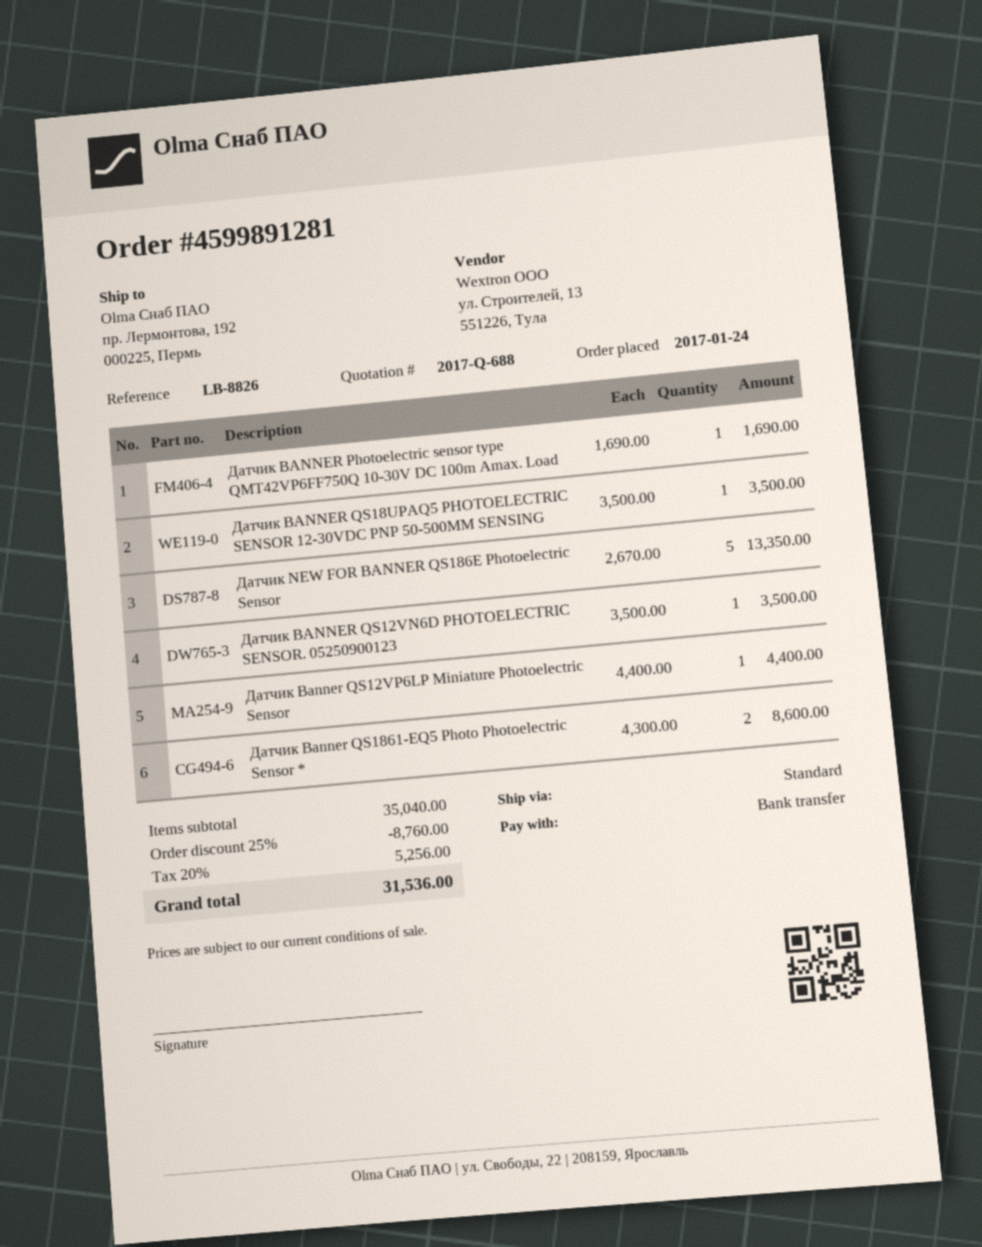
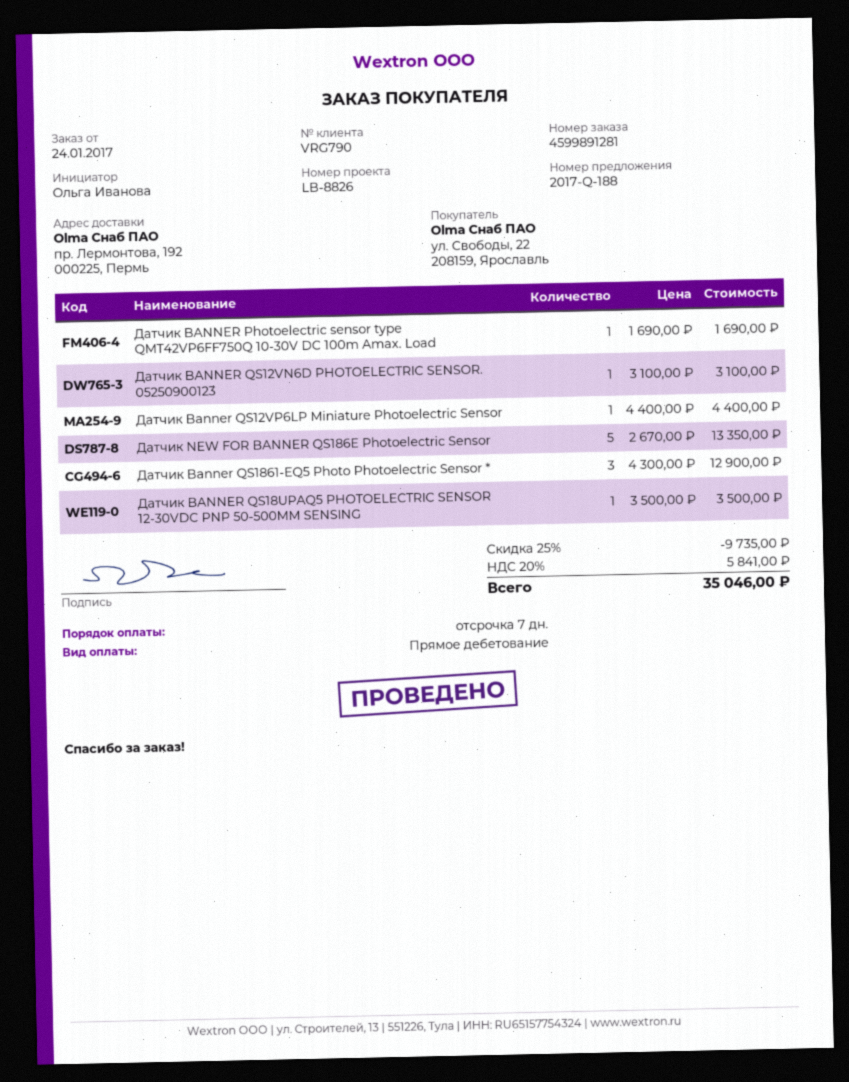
quote number: 2017-Q-688 -> 2017-Q-188
payment method: bank transfer -> direct debit
Датчик BANNER QS12VN6D PHOTOELECTRIC SENSOR. 05250900123: 1 x 3500.00 = 3500.00 -> 1 x 3100.00 = 3100.00
Датчик Banner QS1861-EQ5 Photo Photoelectric Sensor *: 2 x 4300.00 = 8600.00 -> 3 x 4300.00 = 12900.00
discount: 25% = 8760.00 -> 25% = 9735.00
tax: 20% = 5256.00 -> 20% = 5841.00
total: 31536.00 -> 35046.00

